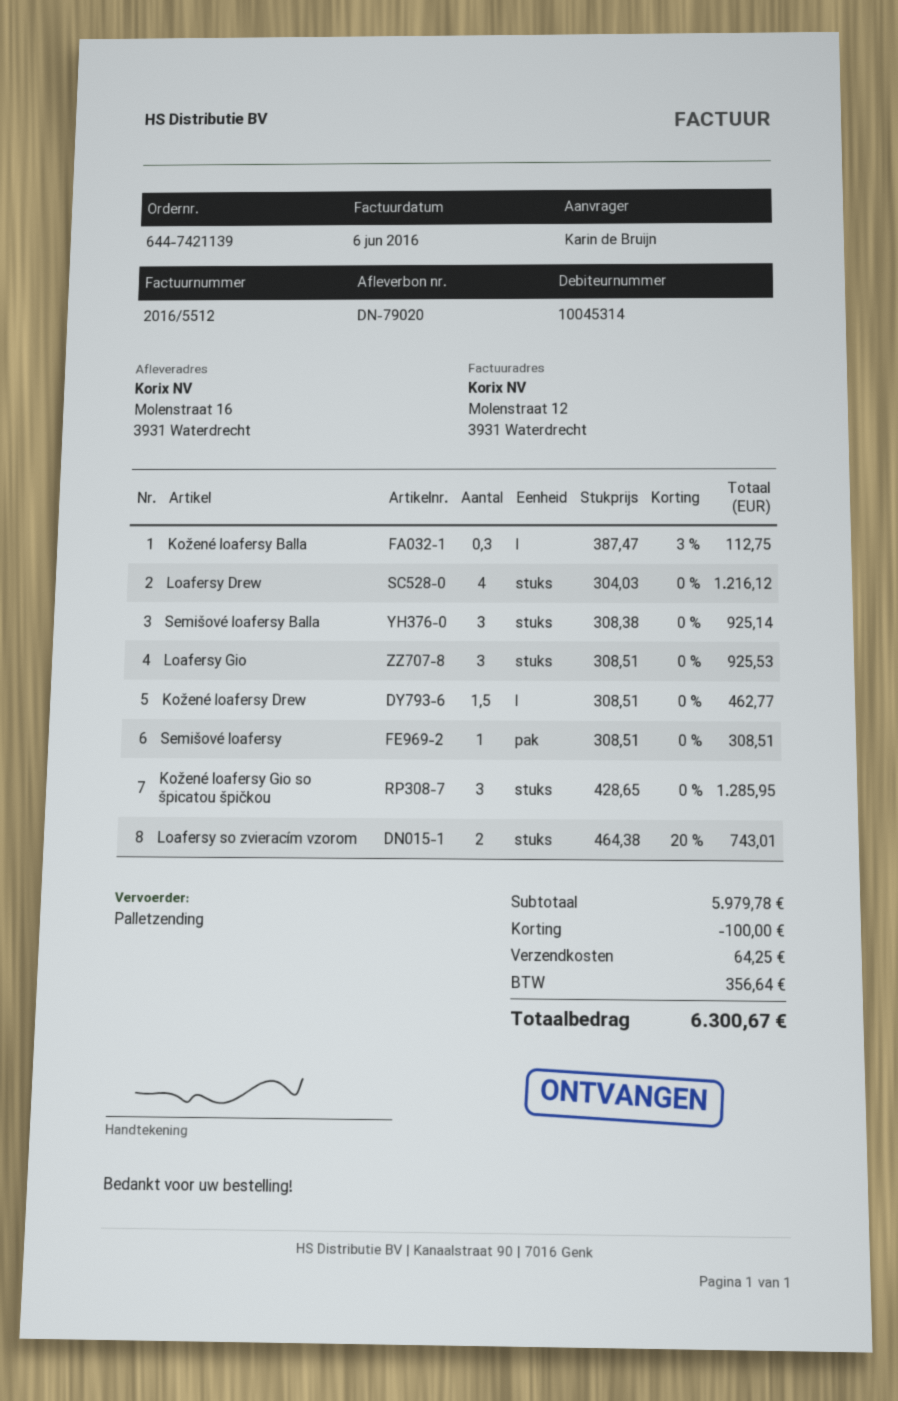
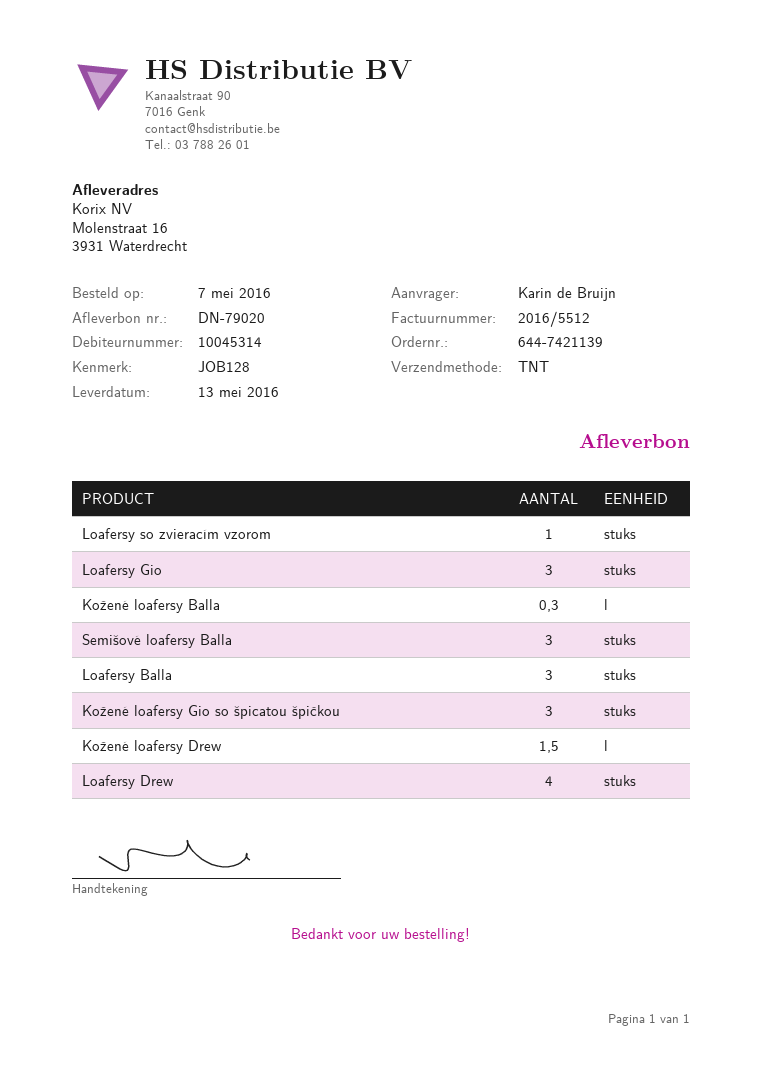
shipping method: pallet freight -> TNT
Semišové loafersy: 1 -> none
Loafersy so zvieracím vzorom: 2 -> 1
Loafersy Balla: none -> 3

